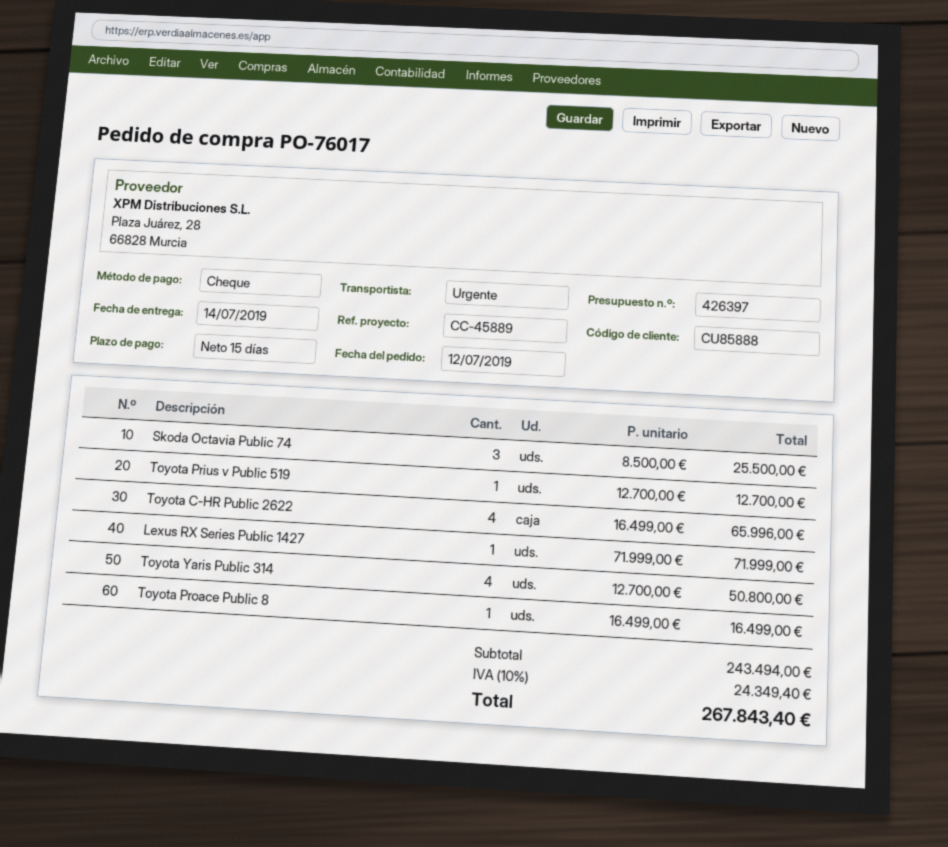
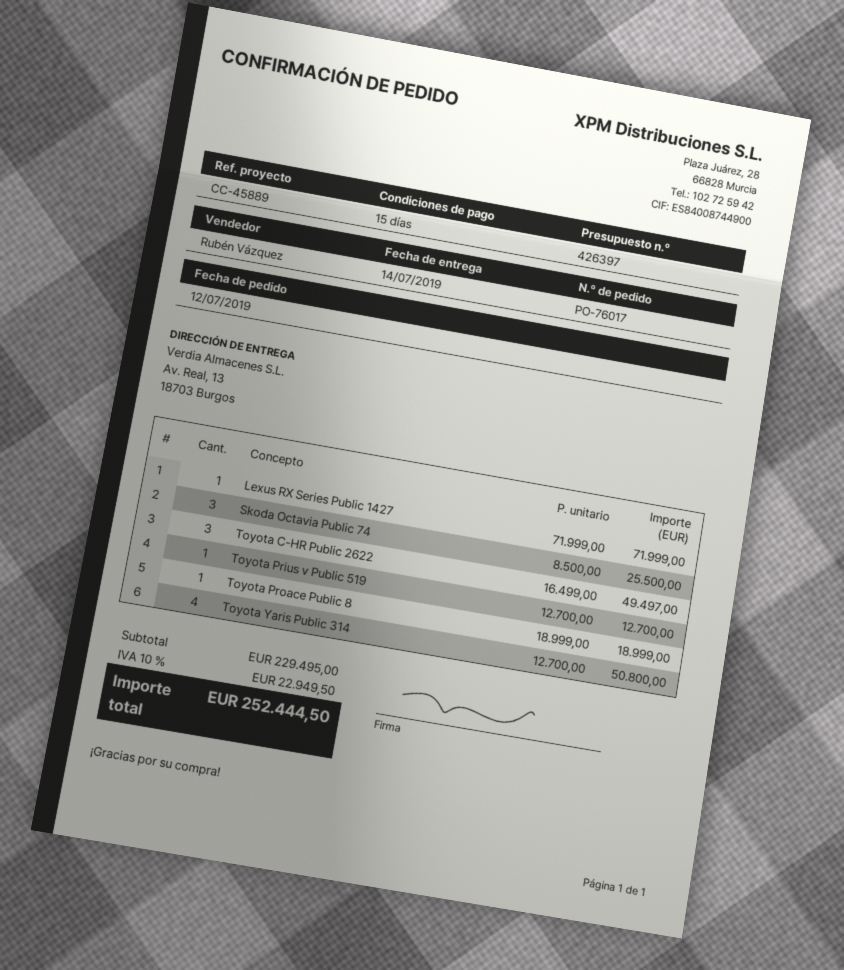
Toyota C-HR Public 2622: 4 x 16499.00 = 65996.00 -> 3 x 16499.00 = 49497.00
Toyota Proace Public 8: 1 x 16499.00 = 16499.00 -> 1 x 18999.00 = 18999.00
subtotal: 243494.00 -> 229495.00
tax: 10% = 24349.40 -> 10% = 22949.50
total: 267843.40 -> 252444.50

